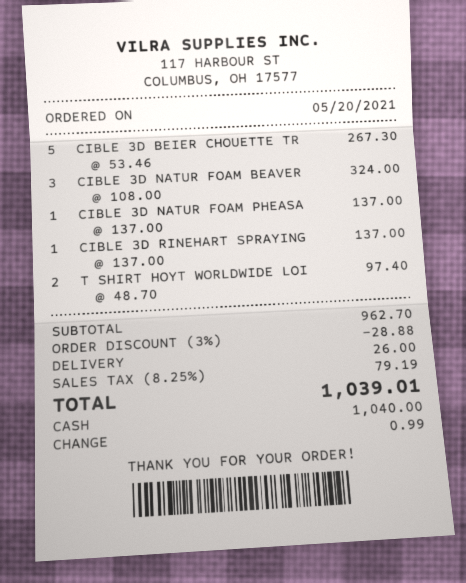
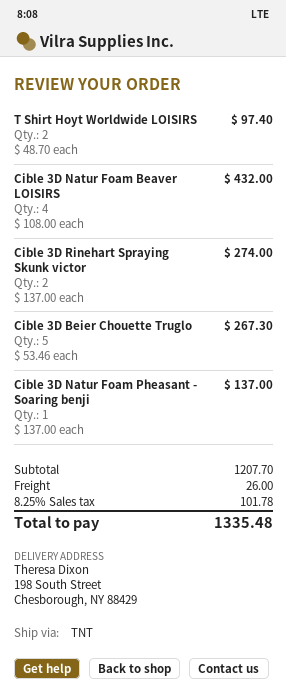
CIBLE 3D NATUR FOAM BEAVER: 3 x 108.00 = 324.00 -> 4 x 108.00 = 432.00
CIBLE 3D RINEHART SPRAYING: 1 x 137.00 = 137.00 -> 2 x 137.00 = 274.00
subtotal: 962.70 -> 1207.70
discount: 3% = 28.88 -> none
tax: 8.25% = 79.19 -> 8.25% = 101.78
total: 1039.01 -> 1335.48

